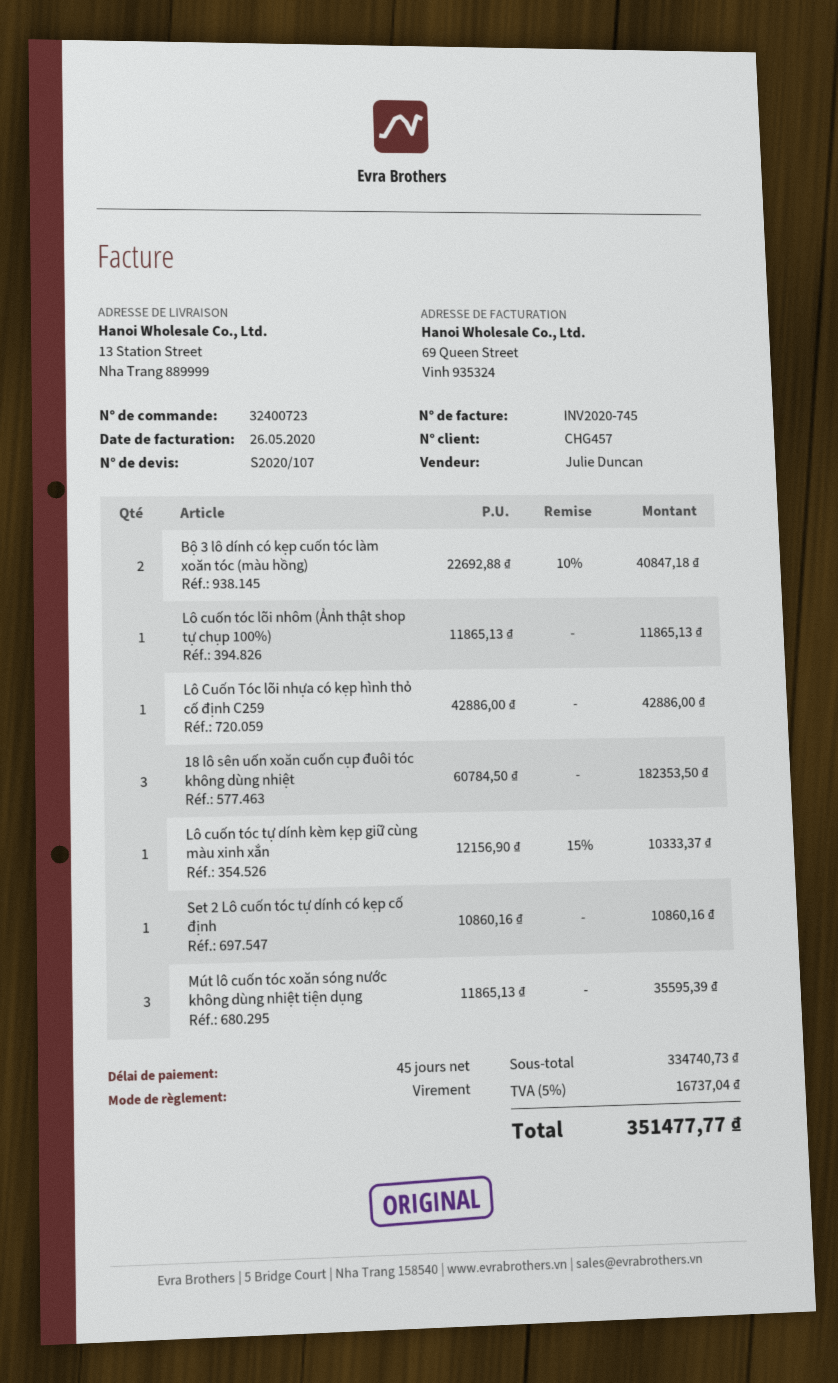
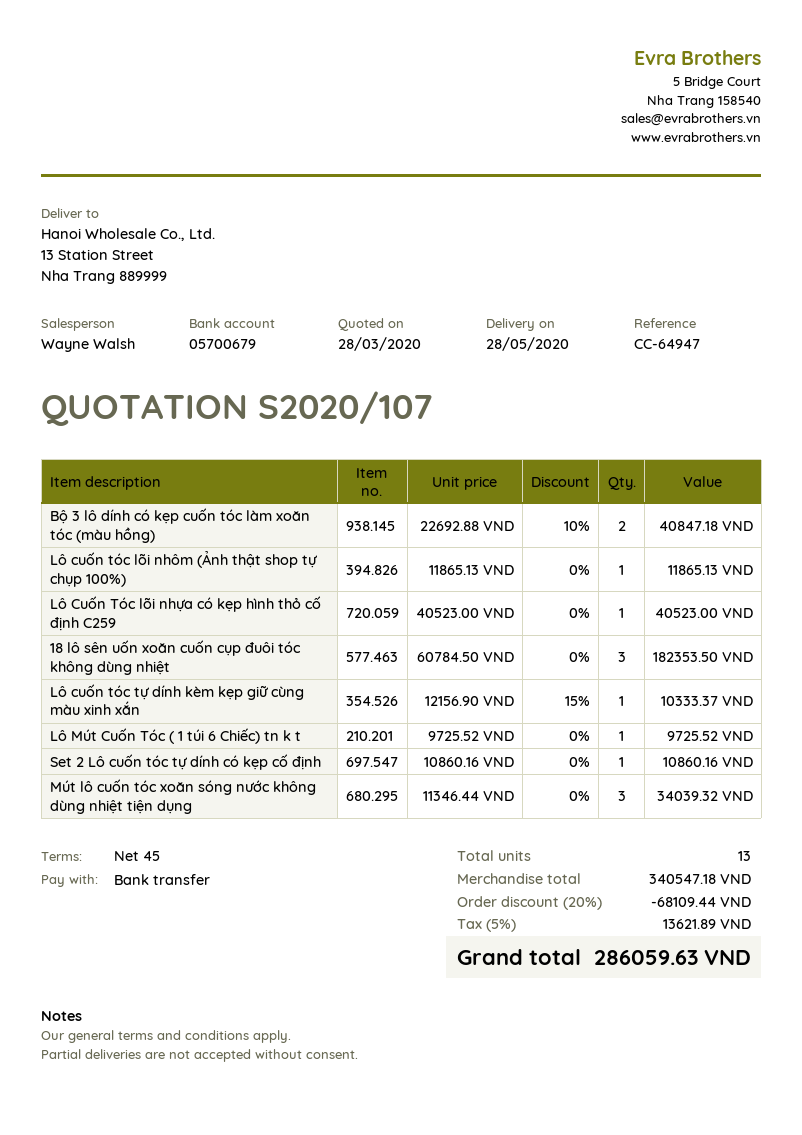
sales rep: Julie Duncan -> Wayne Walsh
Lô Cuốn Tóc lõi nhựa có kẹp hình thỏ cố định C259: 1 x 42886.00 = 42886.00 -> 1 x 40523.00 = 40523.00
Mút lô cuốn tóc xoăn sóng nước không dùng nhiệt tiện dụng: 3 x 11865.13 = 35595.39 -> 3 x 11346.44 = 34039.32
Lô Mút Cuốn Tóc ( 1 túi 6 Chiếc) tn k t: none -> 1 x 9725.52 = 9725.52
subtotal: 334740.73 -> 340547.18
discount: none -> 20% = 68109.44
tax: 5% = 16737.04 -> 5% = 13621.89
total: 351477.77 -> 286059.63

